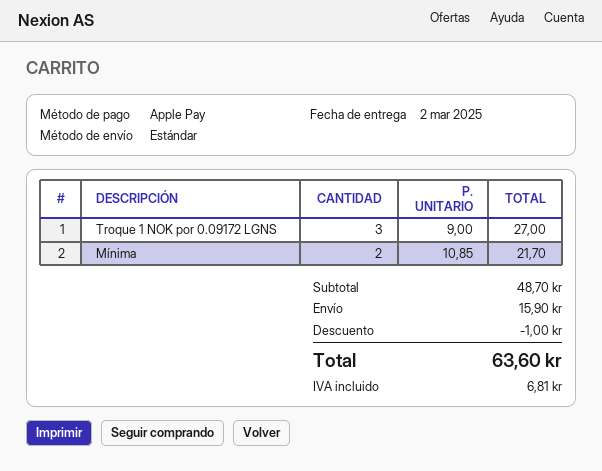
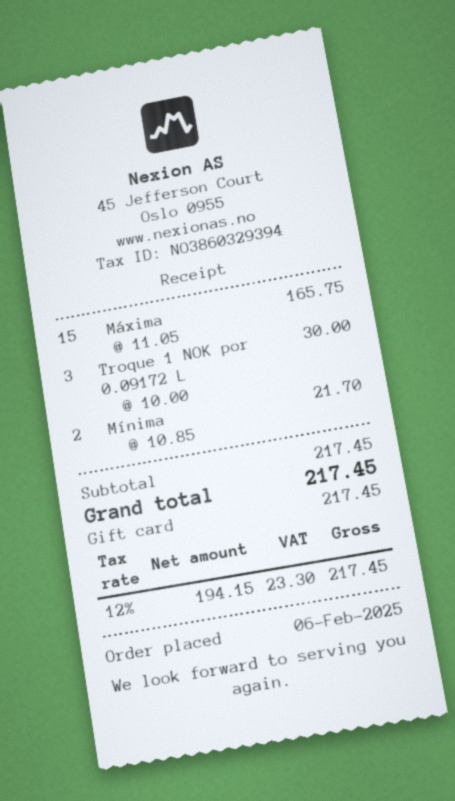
payment method: Apple Pay -> gift card
Troque 1 NOK por 0.09172 LGNS: 3 x 9.00 = 27.00 -> 3 x 10.00 = 30.00
Máxima: none -> 15 x 11.05 = 165.75
subtotal: 48.70 -> 217.45
discount: 1.00 -> none
shipping: 15.90 -> none
tax: 6.81 -> 23.30
total: 63.60 -> 217.45

